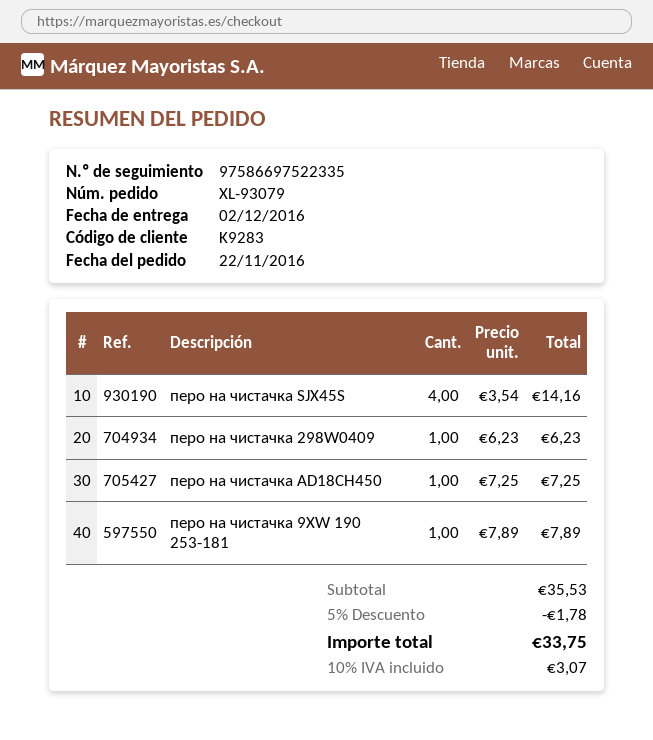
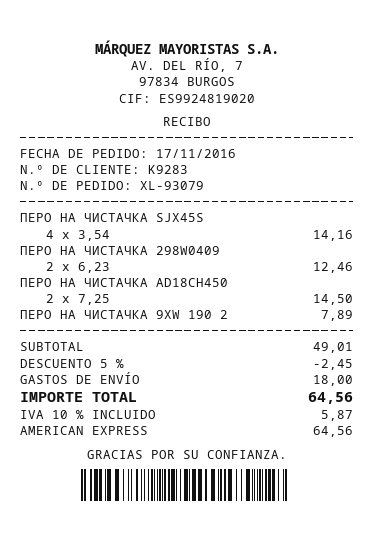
order date: 2016-11-22 -> 2016-11-17
перо на чистачка 298W0409: 1 x 6.23 = 6.23 -> 2 x 6.23 = 12.46
перо на чистачка AD18CH450: 1 x 7.25 = 7.25 -> 2 x 7.25 = 14.50
subtotal: 35.53 -> 49.01
discount: 5% = 1.78 -> 5% = 2.45
shipping: none -> 18.00
tax: 10% = 3.07 -> 10% = 5.87
total: 33.75 -> 64.56

